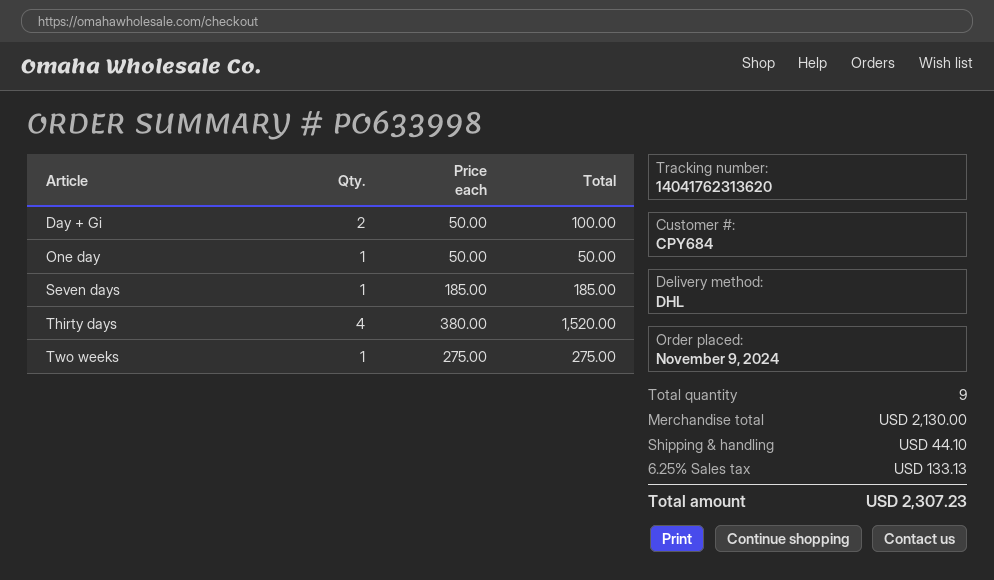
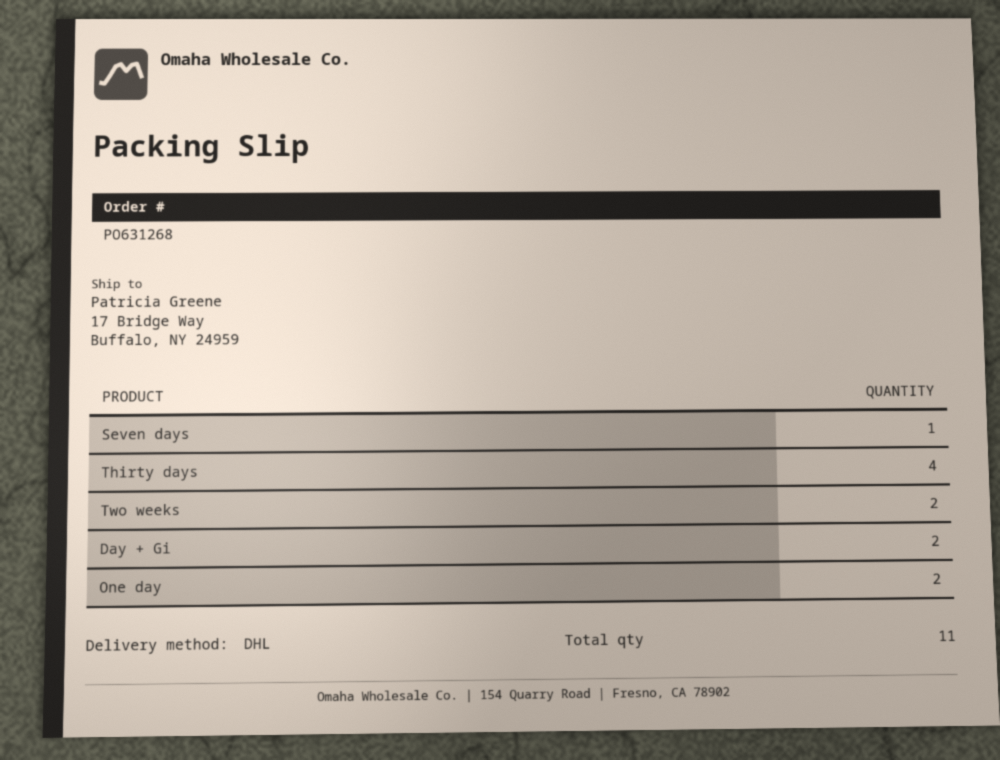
order number: PO633998 -> PO631268
One day: 1 -> 2
Two weeks: 1 -> 2
total quantity: 9 -> 11

